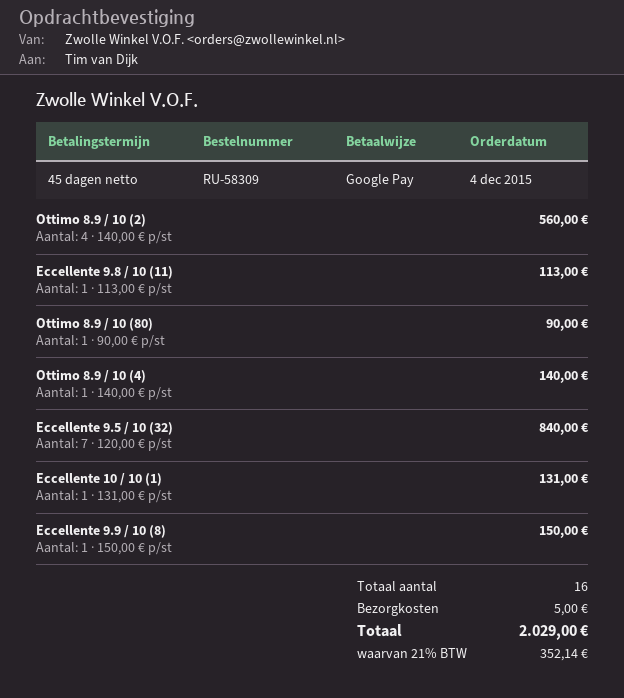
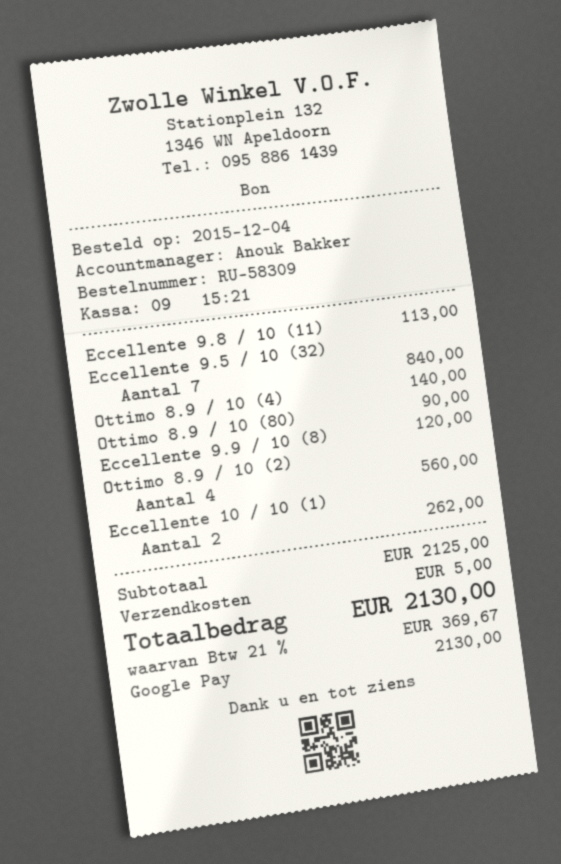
Eccellente 10 / 10 (1): 1 for 131.00 -> 2 for 262.00
Eccellente 9.9 / 10 (8): 1 for 150.00 -> 1 for 120.00
tax: 21% = 352.14 -> 21% = 369.67
total: 2029.00 -> 2130.00

